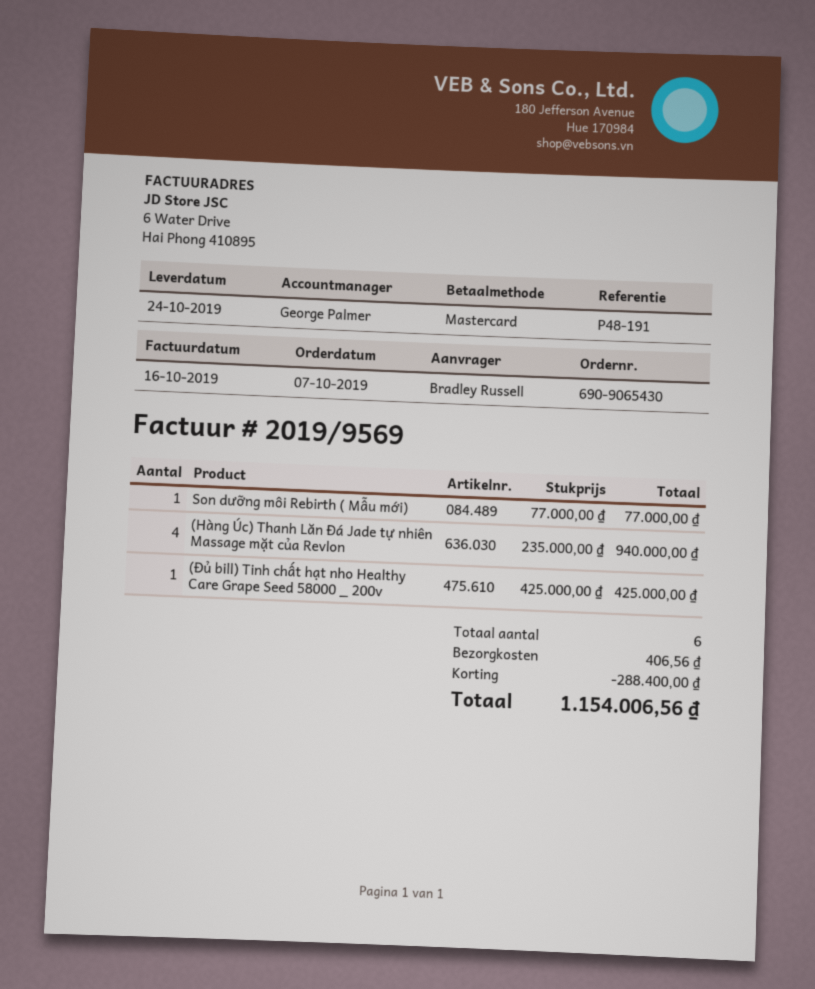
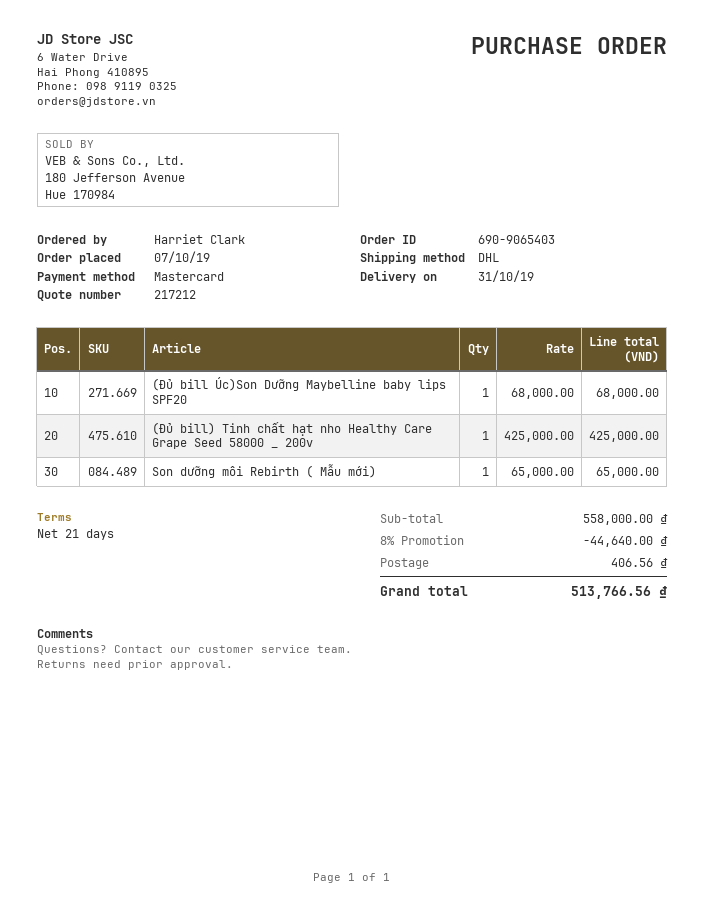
order number: 690-9065430 -> 690-9065403
delivery date: 2019-10-24 -> 2019-10-31
ordered by: Bradley Russell -> Harriet Clark
Son dưỡng môi Rebirth ( Mẫu mới): 1 x 77000.00 = 77000.00 -> 1 x 65000.00 = 65000.00
(Hàng Úc) Thanh Lăn Đá Jade tự nhiên Massage mặt của Revlon: 4 x 235000.00 = 940000.00 -> none
(Đủ bill Úc)Son Dưỡng Maybelline baby lips SPF20: none -> 1 x 68000.00 = 68000.00
discount: 288400.00 -> 44640.00
total: 1154006.56 -> 513766.56

